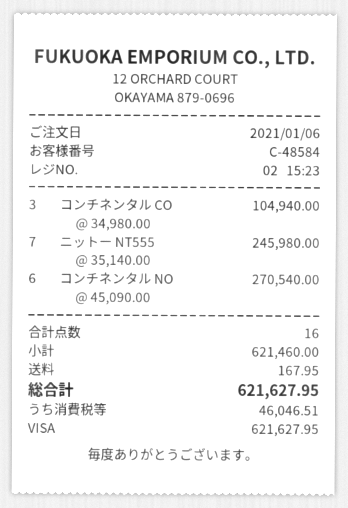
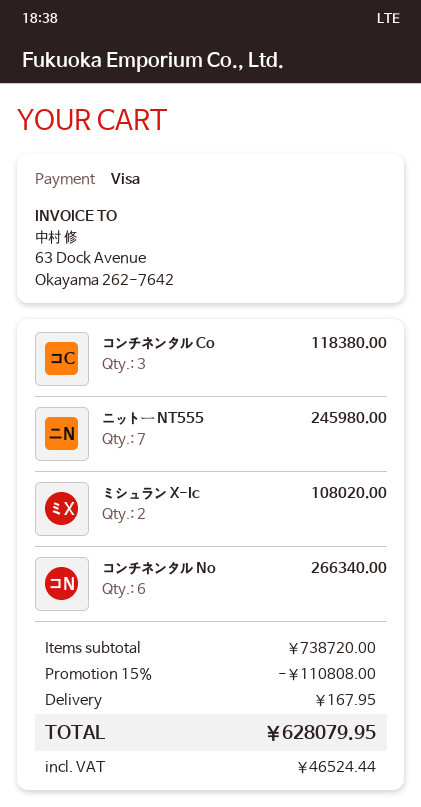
コンチネンタル CO: 3 for 104940.00 -> 3 for 118380.00
コンチネンタル NO: 6 for 270540.00 -> 6 for 266340.00
ミシュラン X-Ic: none -> 2 for 108020.00
subtotal: 621460.00 -> 738720.00
discount: none -> 15% = 110808.00
tax: 46046.51 -> 46524.44
total: 621627.95 -> 628079.95

